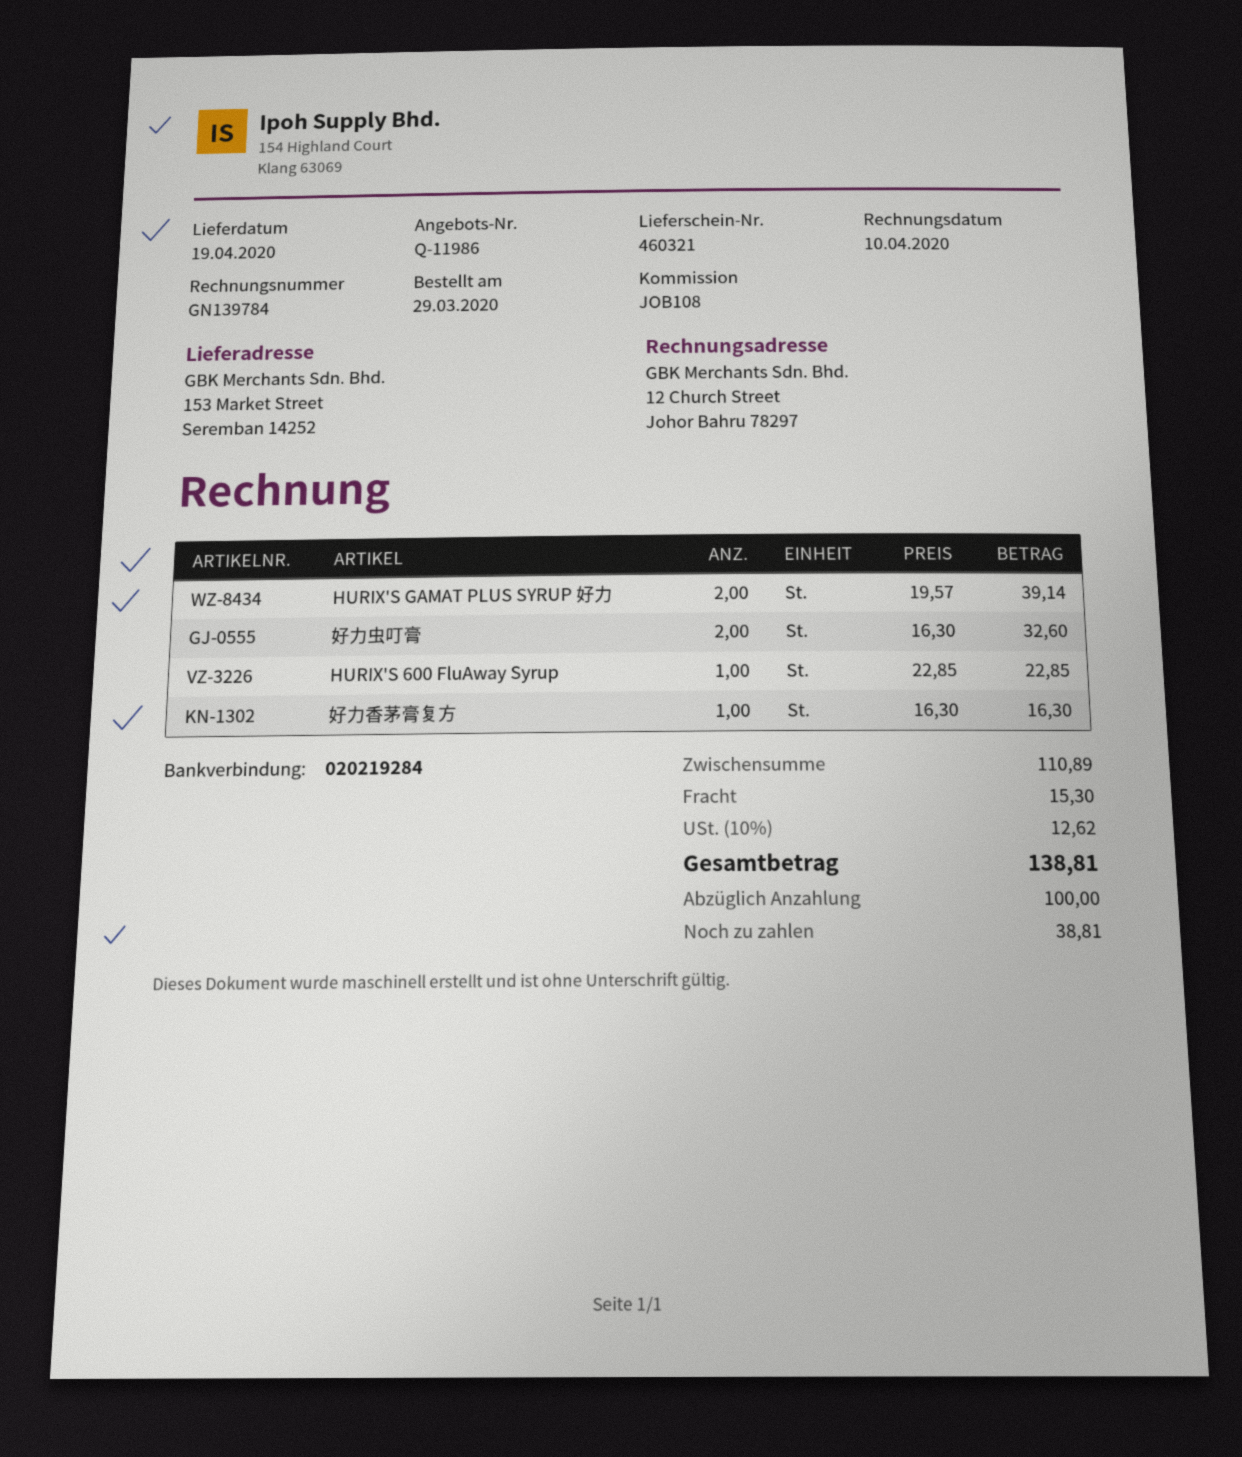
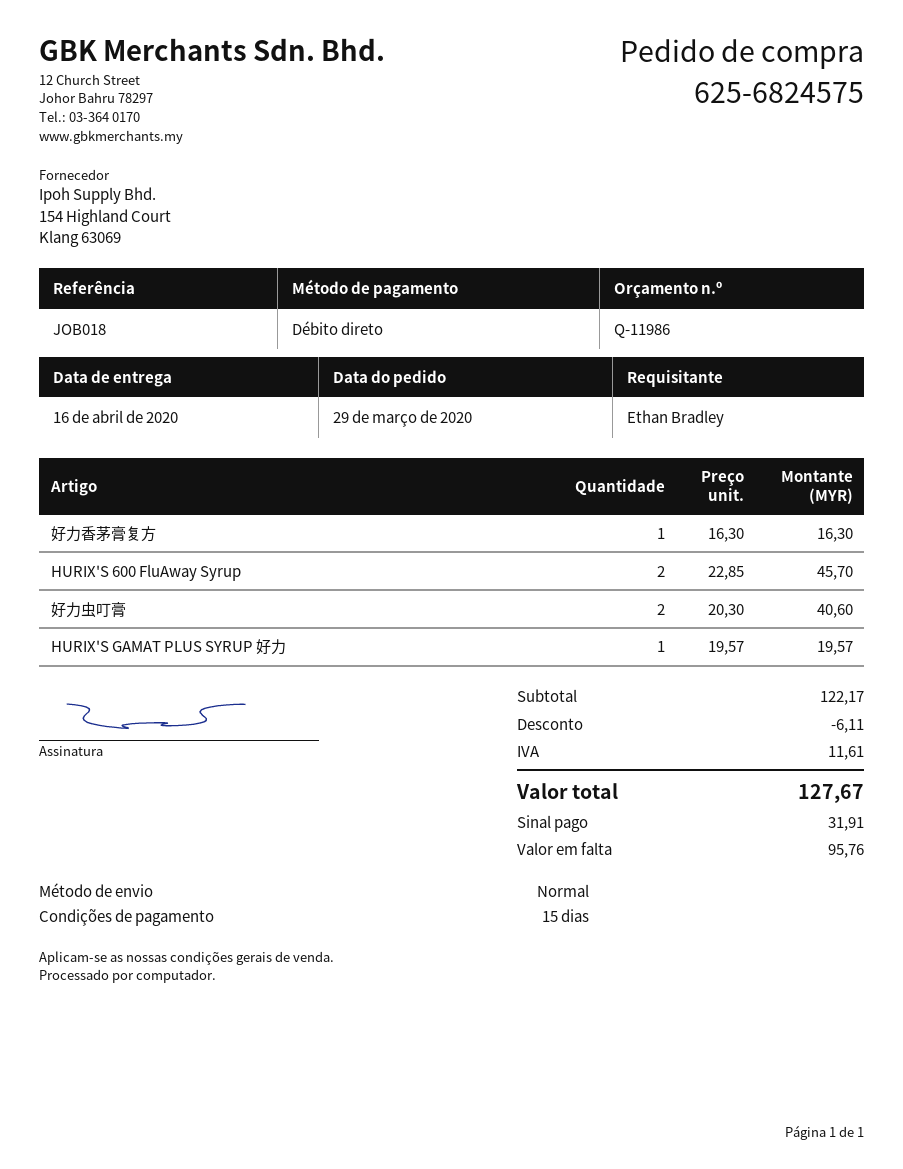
delivery date: 2020-04-19 -> 2020-04-16
reference: JOB108 -> JOB018
HURIX'S GAMAT PLUS SYRUP 好力: 2 x 19.57 = 39.14 -> 1 x 19.57 = 19.57
好力虫叮膏: 2 x 16.30 = 32.60 -> 2 x 20.30 = 40.60
HURIX'S 600 FluAway Syrup: 1 x 22.85 = 22.85 -> 2 x 22.85 = 45.70
subtotal: 110.89 -> 122.17
discount: none -> 6.11
shipping: 15.30 -> none
tax: 12.62 -> 11.61
total: 138.81 -> 127.67
deposit: 100.00 -> 31.91
balance: 38.81 -> 95.76

